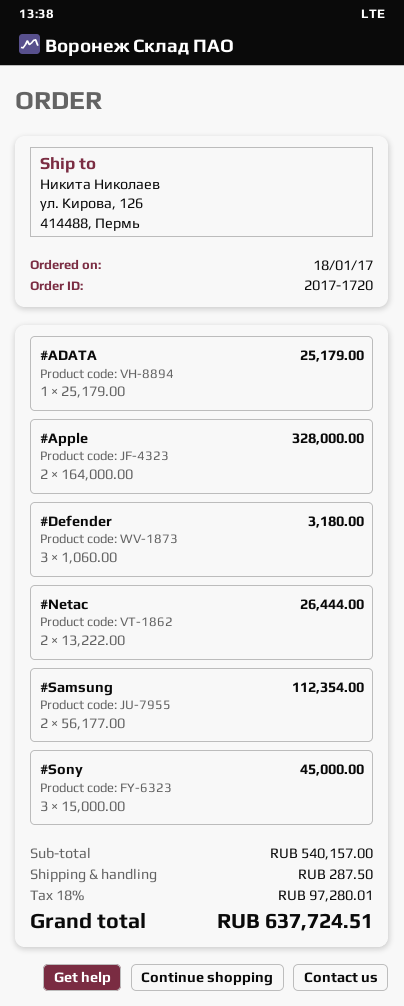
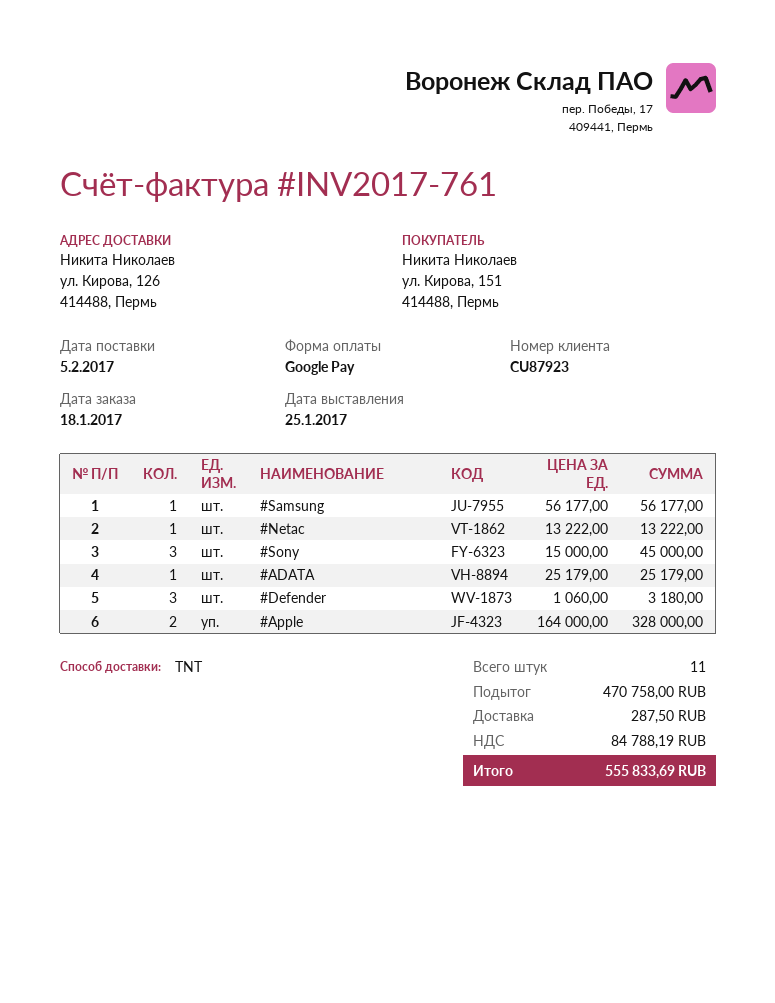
#Netac: 2 x 13222.00 = 26444.00 -> 1 x 13222.00 = 13222.00
#Samsung: 2 x 56177.00 = 112354.00 -> 1 x 56177.00 = 56177.00
subtotal: 540157.00 -> 470758.00
tax: 97280.01 -> 84788.19
total: 637724.51 -> 555833.69

